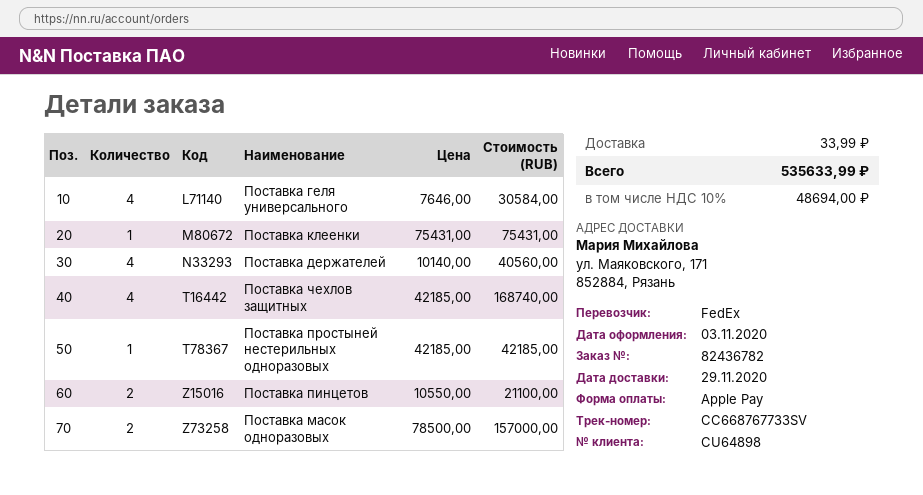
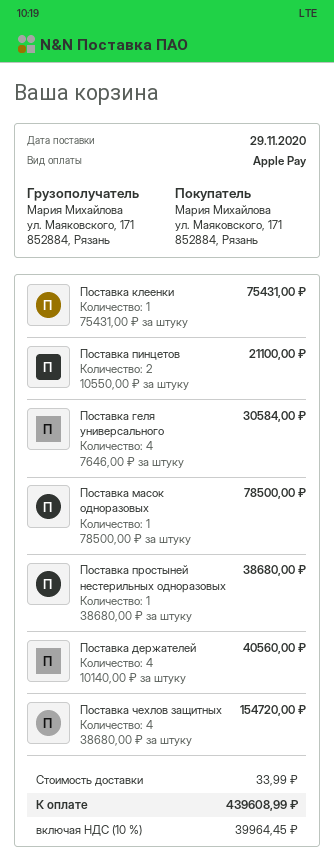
Поставка чехлов защитных: 4 x 42185.00 = 168740.00 -> 4 x 38680.00 = 154720.00
Поставка простыней нестерильных одноразовых: 1 x 42185.00 = 42185.00 -> 1 x 38680.00 = 38680.00
Поставка масок одноразовых: 2 x 78500.00 = 157000.00 -> 1 x 78500.00 = 78500.00
tax: 10% = 48694.00 -> 10% = 39964.45
total: 535633.99 -> 439608.99

